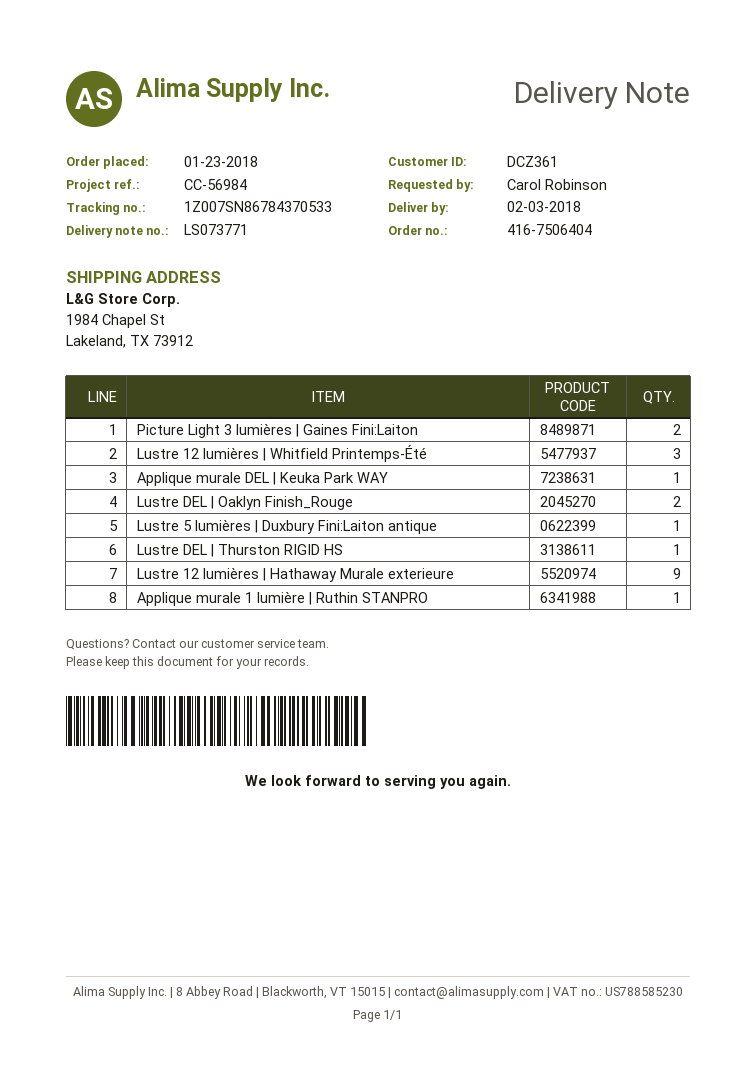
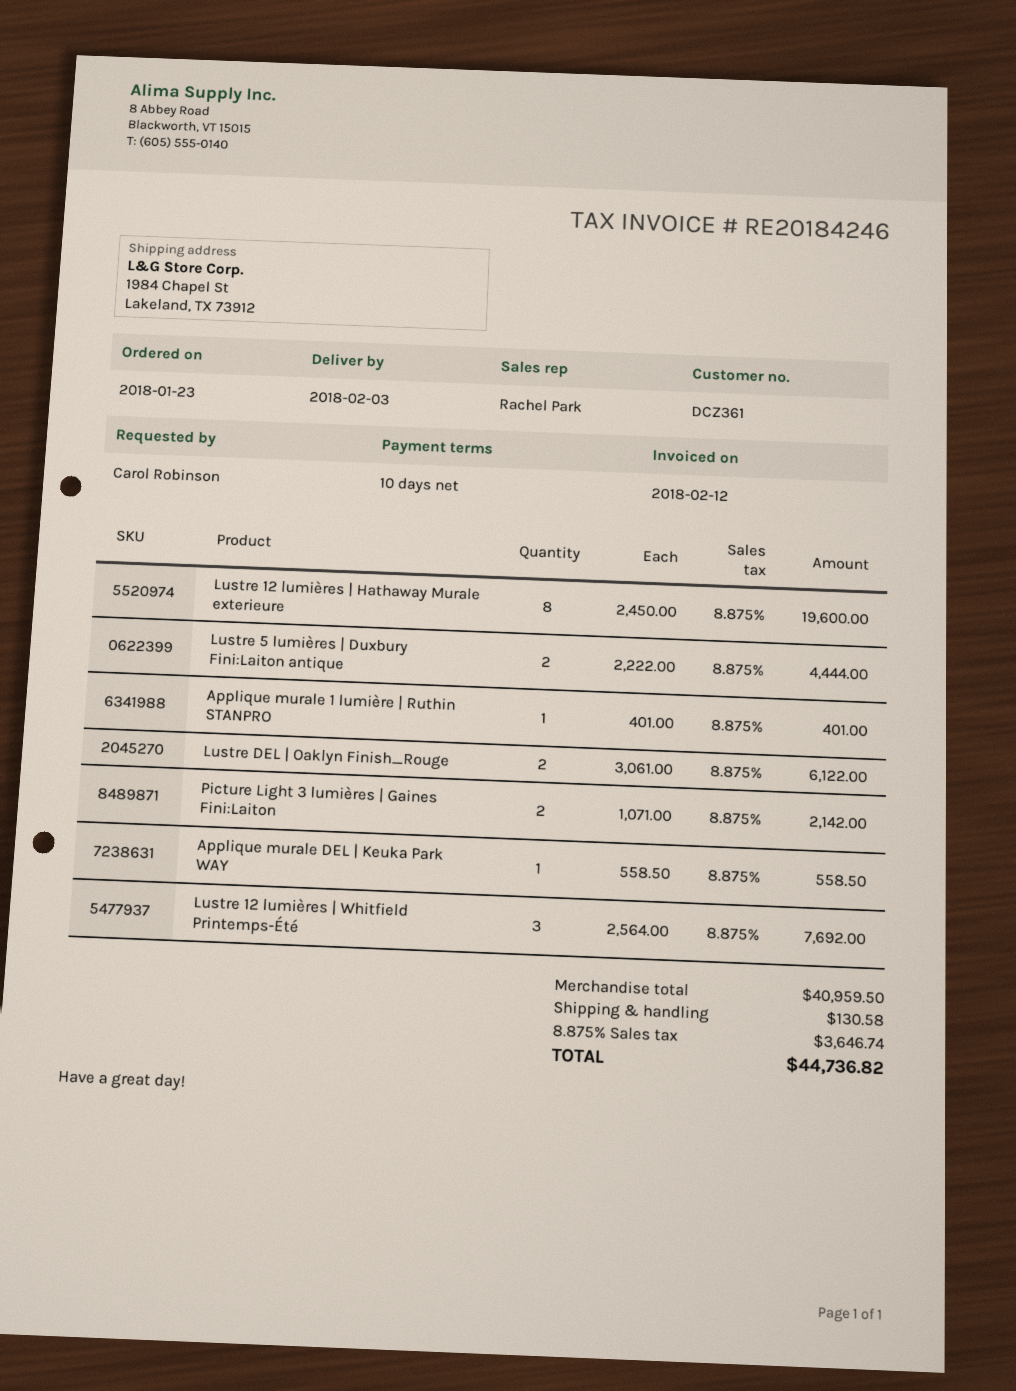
Lustre 5 lumières | Duxbury Fini:Laiton antique: 1 -> 2
Lustre DEL | Thurston RIGID HS: 1 -> none
Lustre 12 lumières | Hathaway Murale exterieure: 9 -> 8

